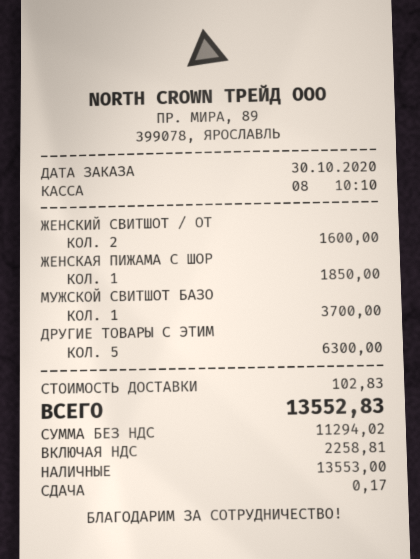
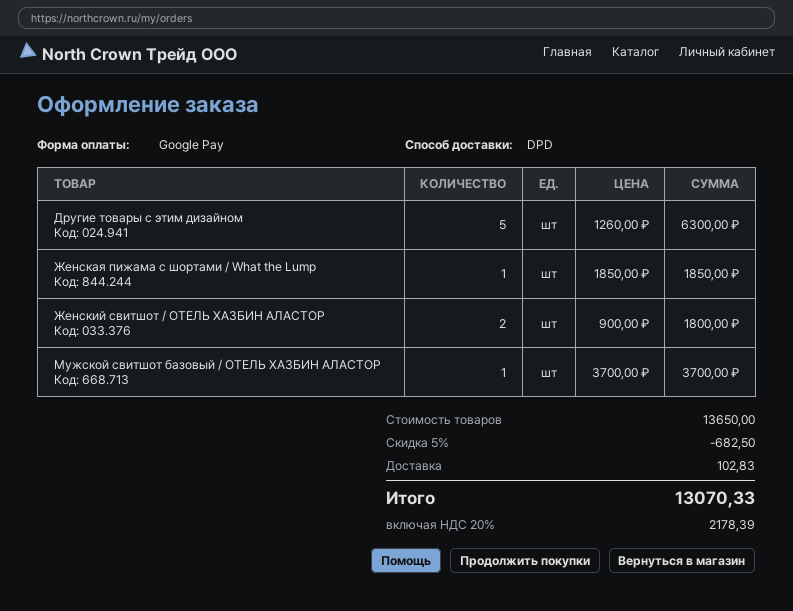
payment method: cash -> Google Pay
ЖЕНСКИЙ СВИТШОТ / ОТ: 2 for 1600.00 -> 2 for 1800.00
discount: none -> 5% = 682.50
tax: 2258.81 -> 2178.39
total: 13552.83 -> 13070.33

